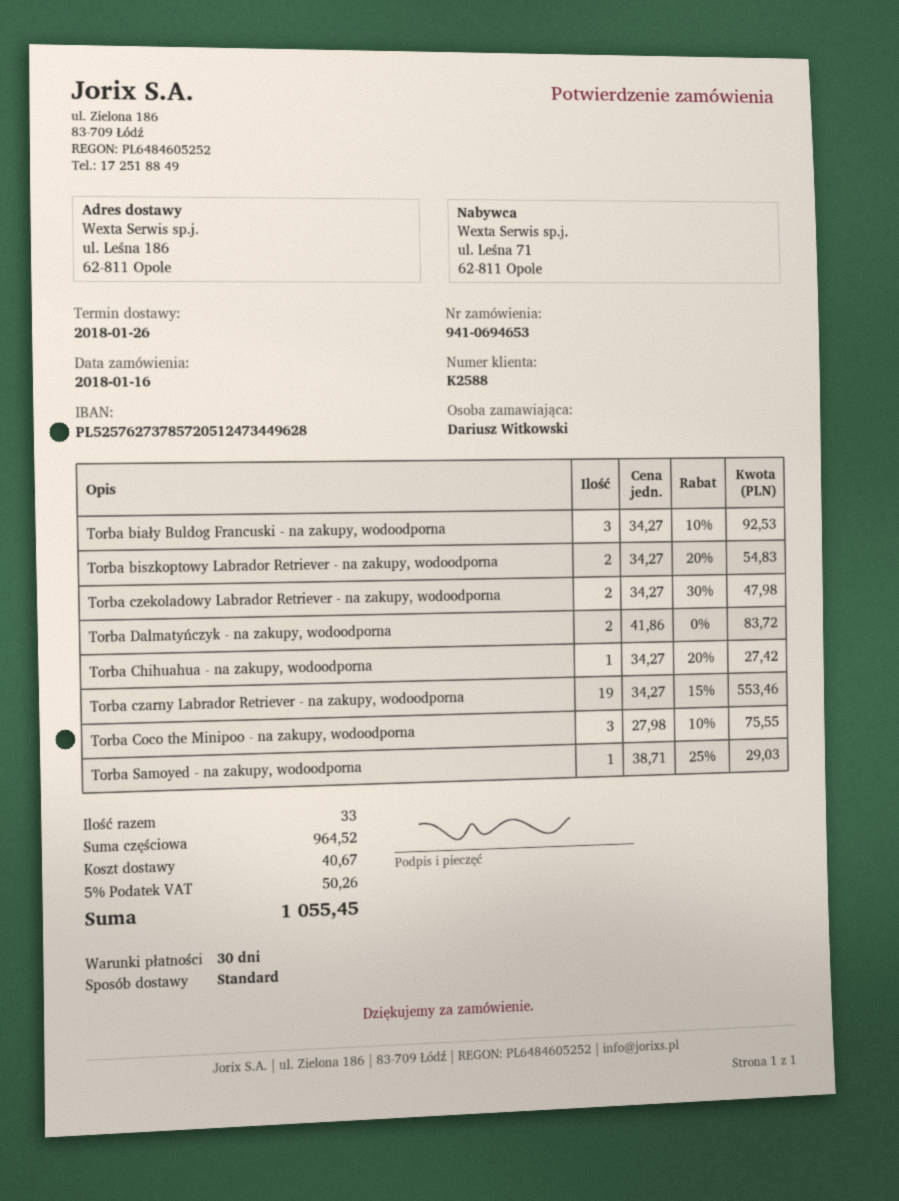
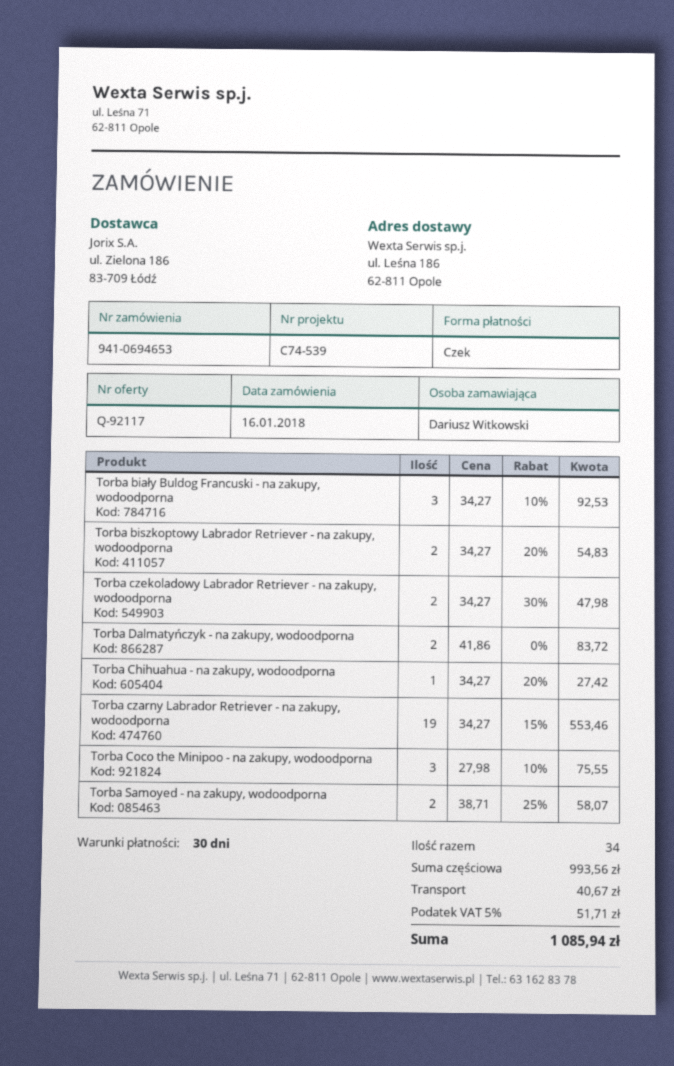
Torba Samoyed - na zakupy, wodoodporna: 1 x 38.71 - 25% = 29.03 -> 2 x 38.71 - 25% = 58.07
total quantity: 33 -> 34
subtotal: 964.52 -> 993.56
tax: 5% = 50.26 -> 5% = 51.71
total: 1055.45 -> 1085.94

